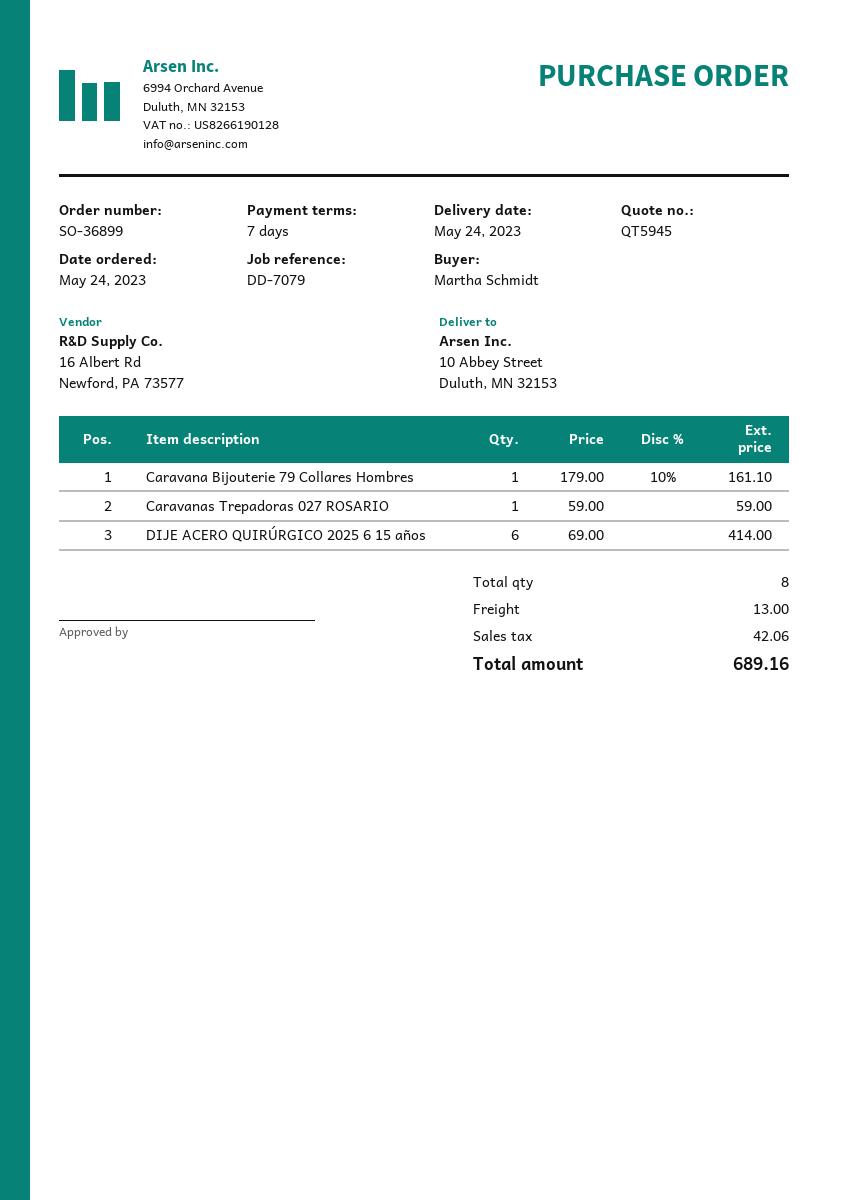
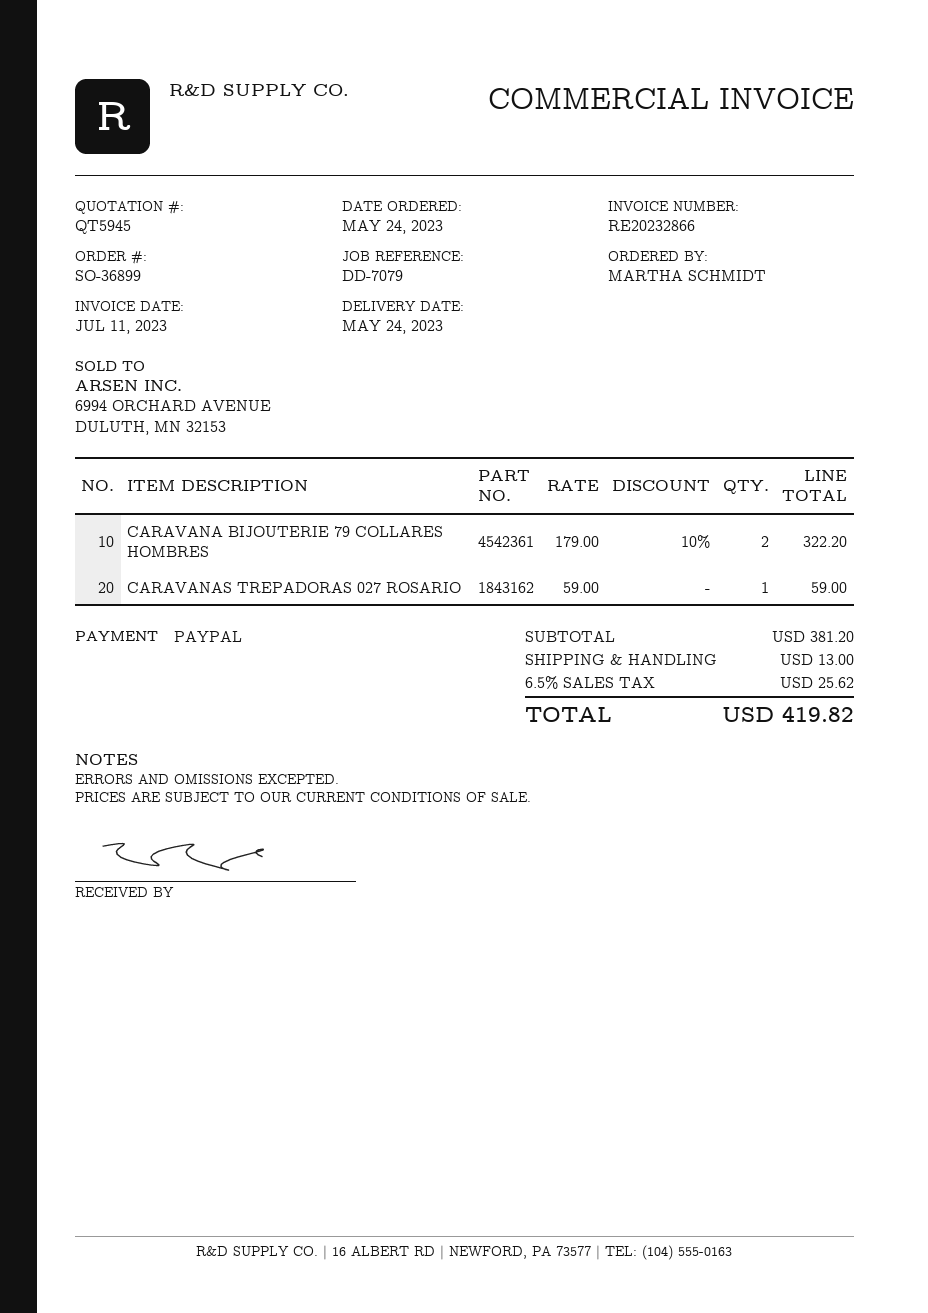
Caravana Bijouterie 79 Collares Hombres: 1 x 179.00 - 10% = 161.10 -> 2 x 179.00 - 10% = 322.20
DIJE ACERO QUIRÚRGICO 2025 6 15 años: 6 x 69.00 = 414.00 -> none
tax: 42.06 -> 25.62
total: 689.16 -> 419.82

